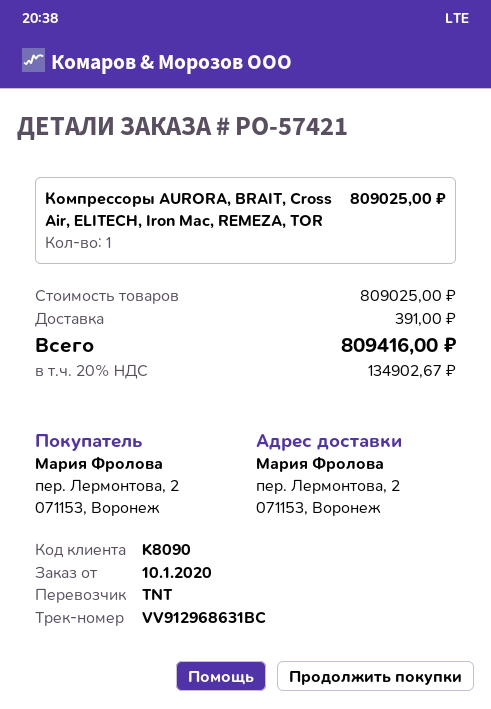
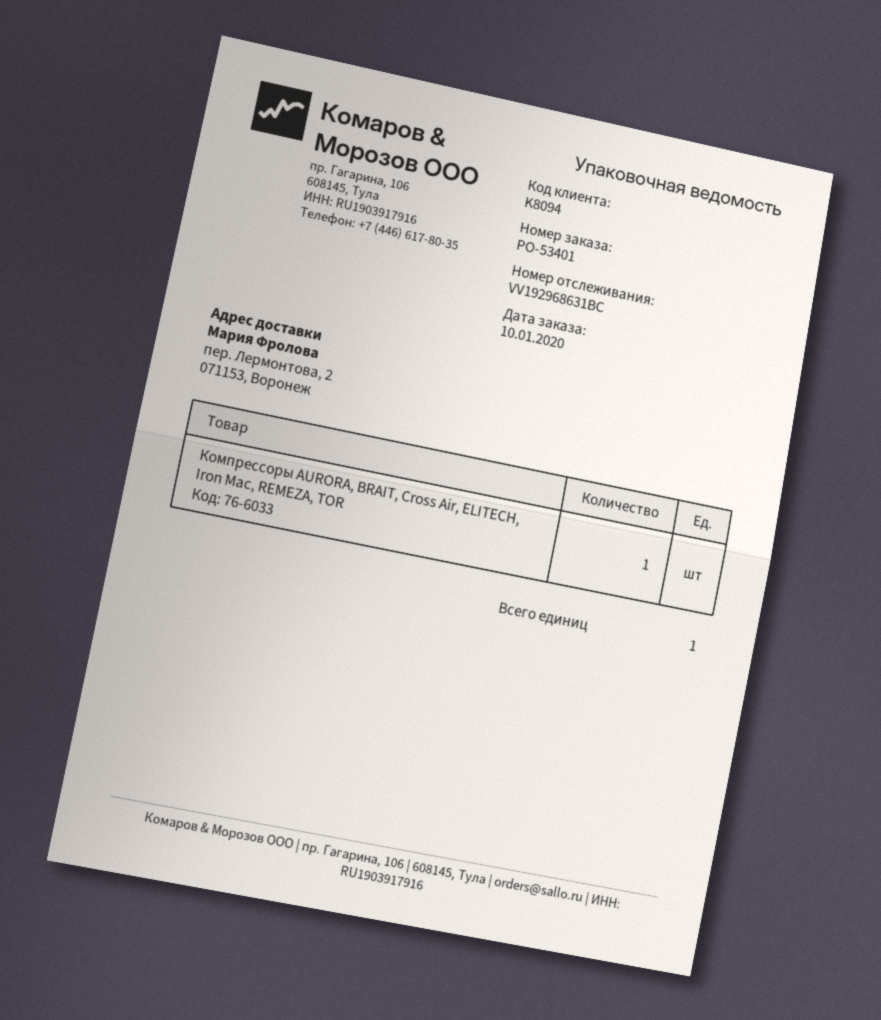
order number: PO-57421 -> PO-53401
customer number: K8090 -> K8094
tracking number: VV912968631BC -> VV192968631BC

